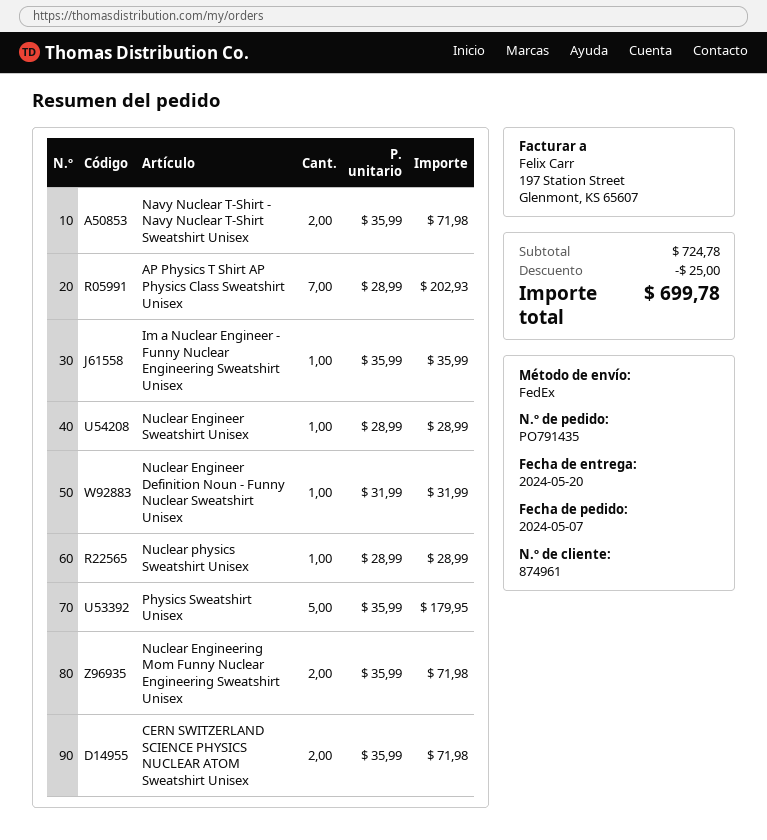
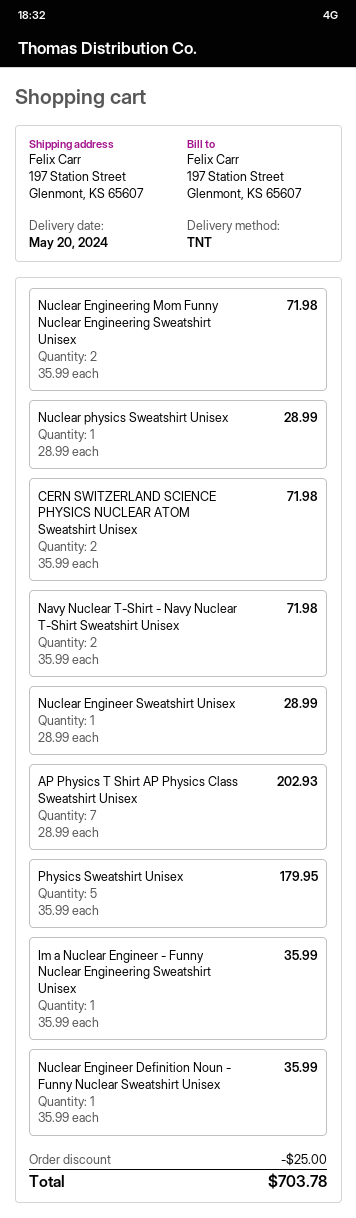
shipping method: FedEx -> TNT
Nuclear Engineer Definition Noun - Funny Nuclear Sweatshirt Unisex: 1 x 31.99 = 31.99 -> 1 x 35.99 = 35.99
total: 699.78 -> 703.78

